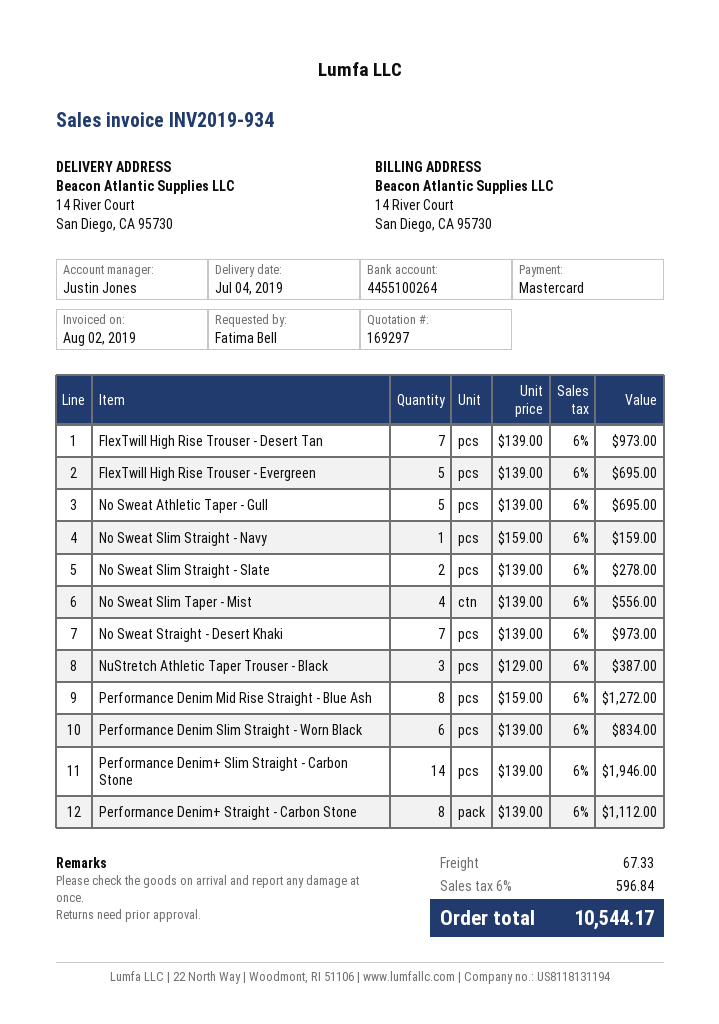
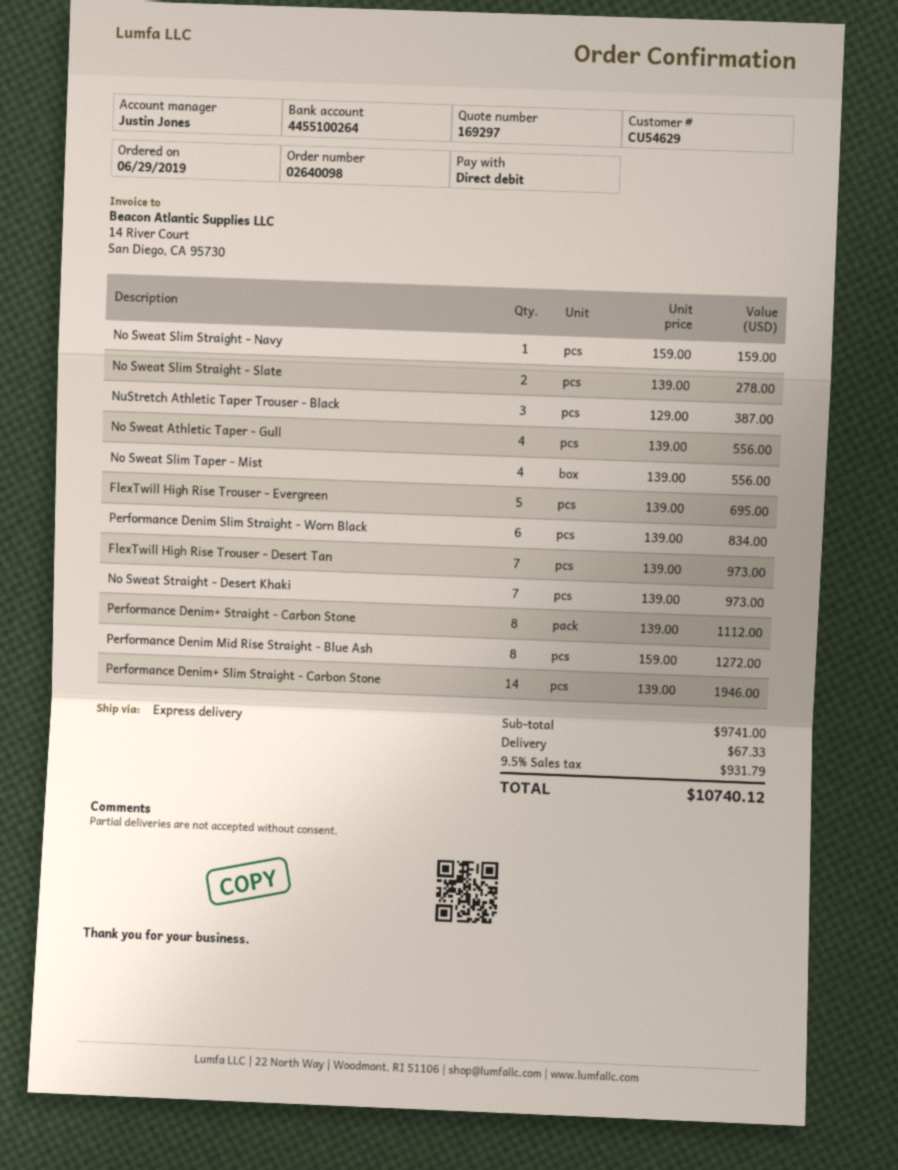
payment method: Mastercard -> direct debit
No Sweat Athletic Taper - Gull: 5 x 139.00 = 695.00 -> 4 x 139.00 = 556.00
tax: 6% = 596.84 -> 9.5% = 931.79
total: 10544.17 -> 10740.12

